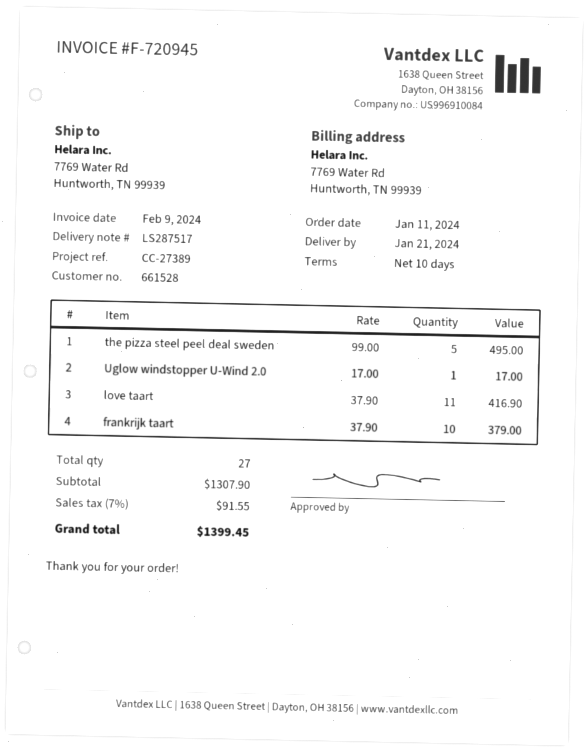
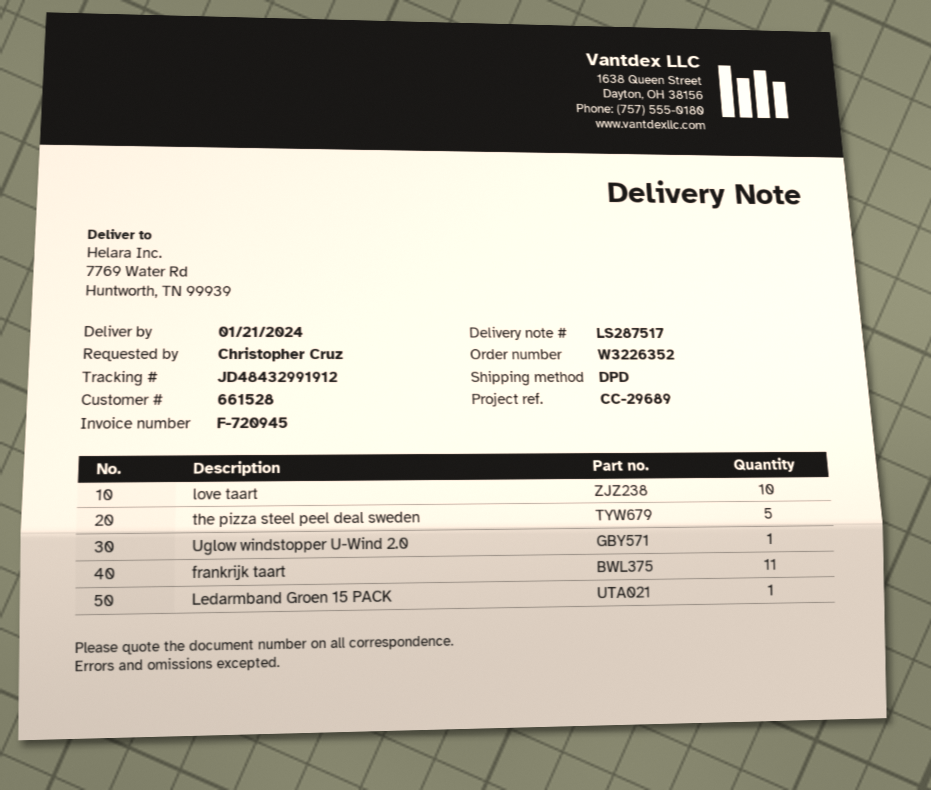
reference: CC-27389 -> CC-29689
love taart: 11 -> 10
frankrijk taart: 10 -> 11
Ledarmband Groen 15 PACK: none -> 1

